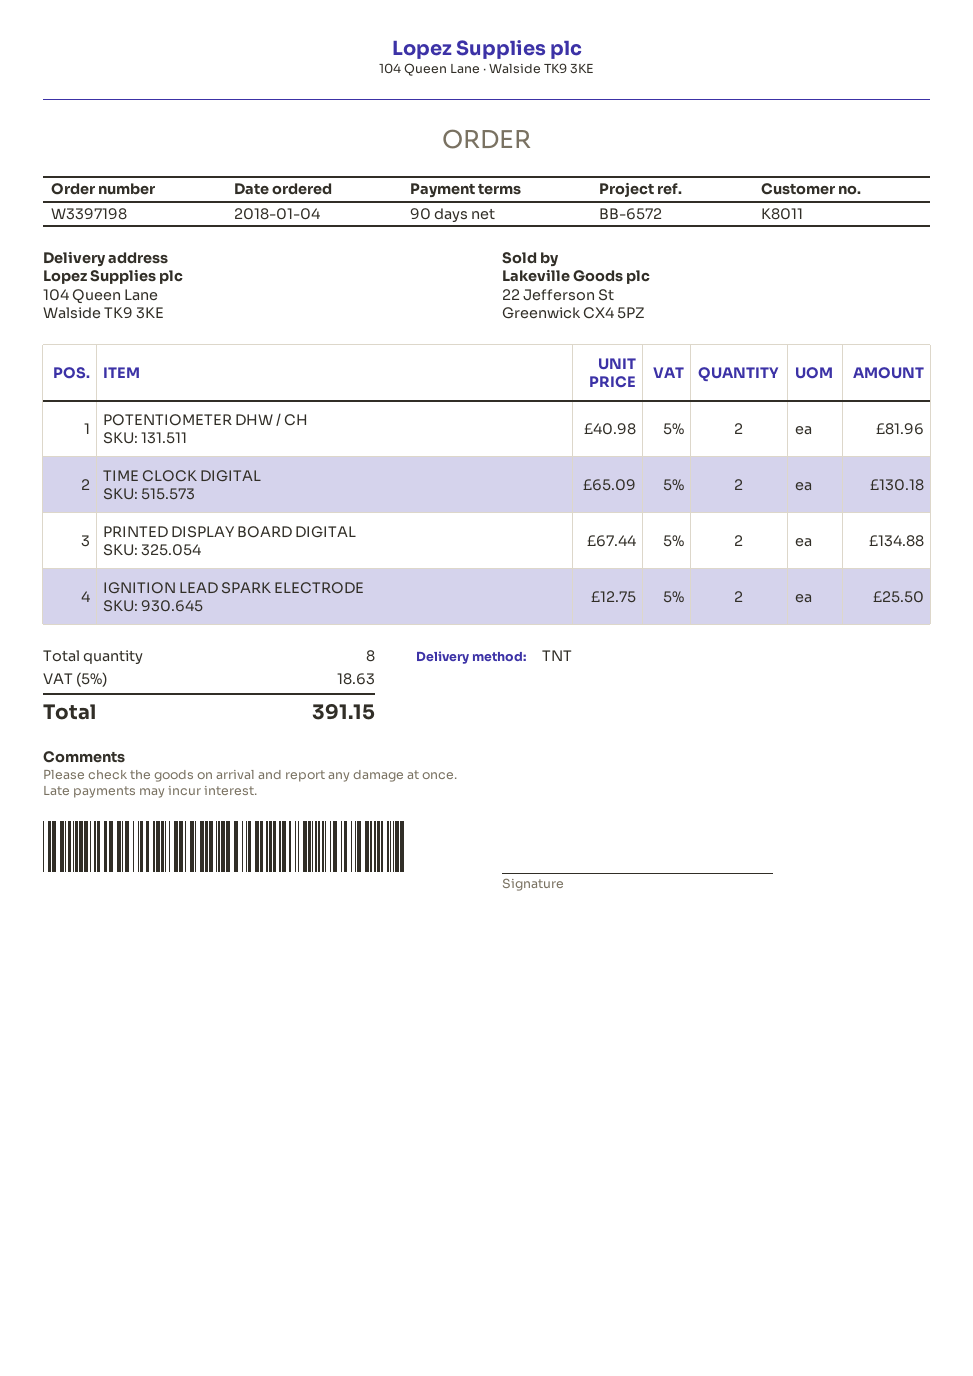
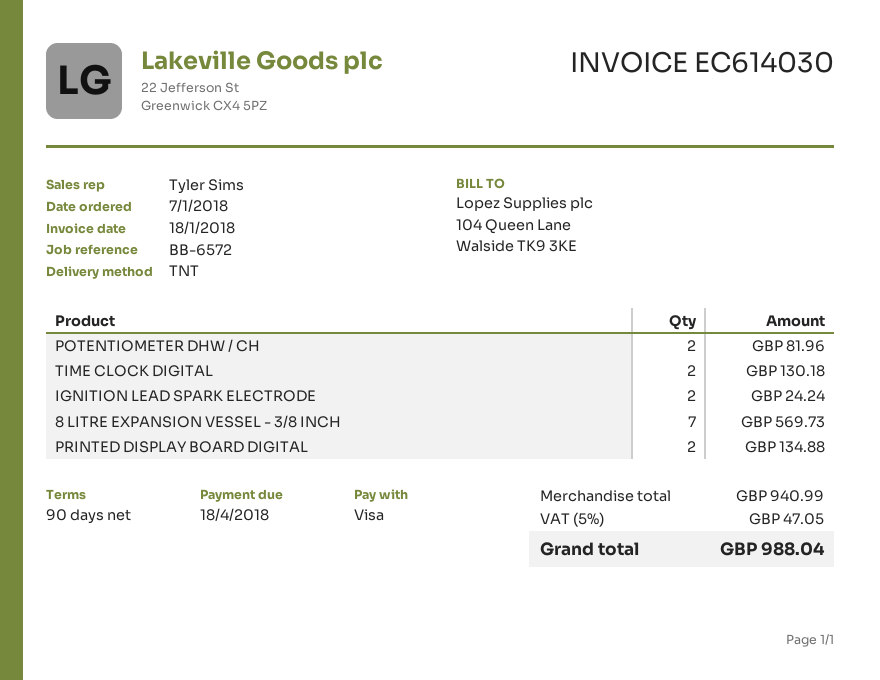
order date: 2018-01-04 -> 2018-01-07
IGNITION LEAD SPARK ELECTRODE: 2 for 25.50 -> 2 for 24.24
8 LITRE EXPANSION VESSEL - 3/8 INCH: none -> 7 for 569.73
tax: 5% = 18.63 -> 5% = 47.05
total: 391.15 -> 988.04

